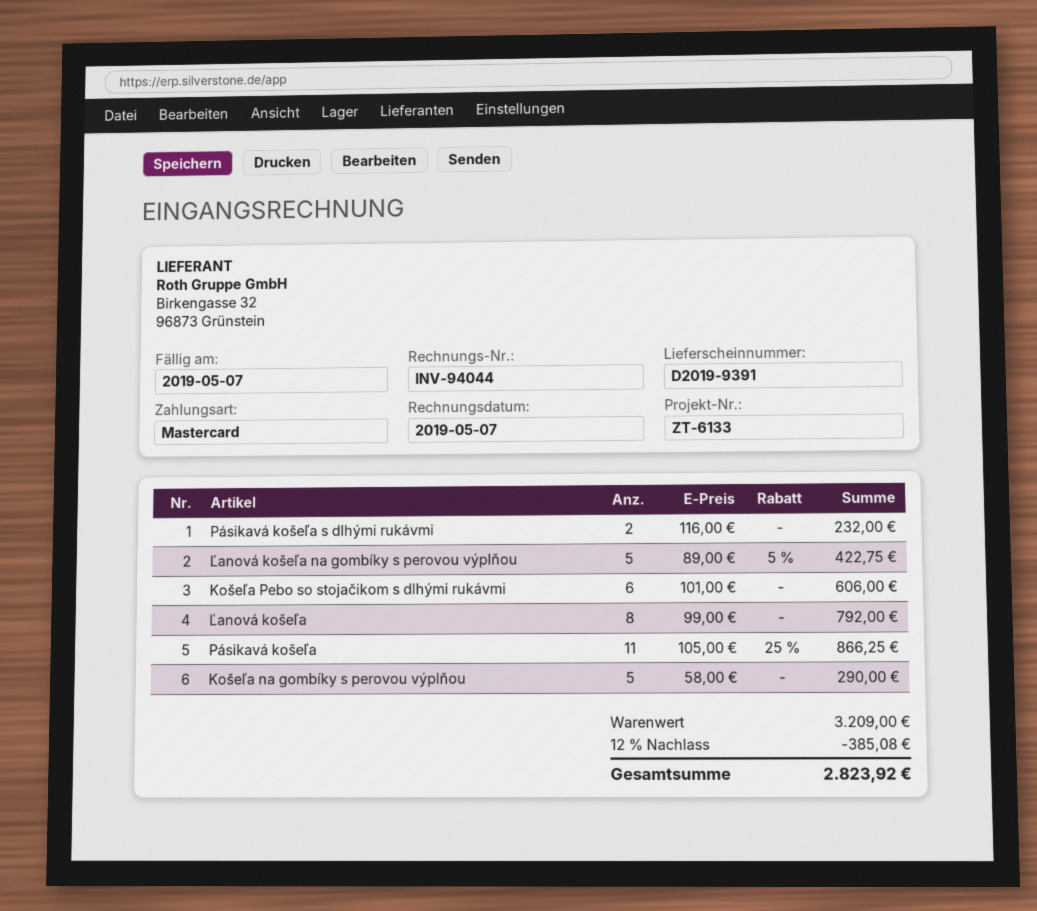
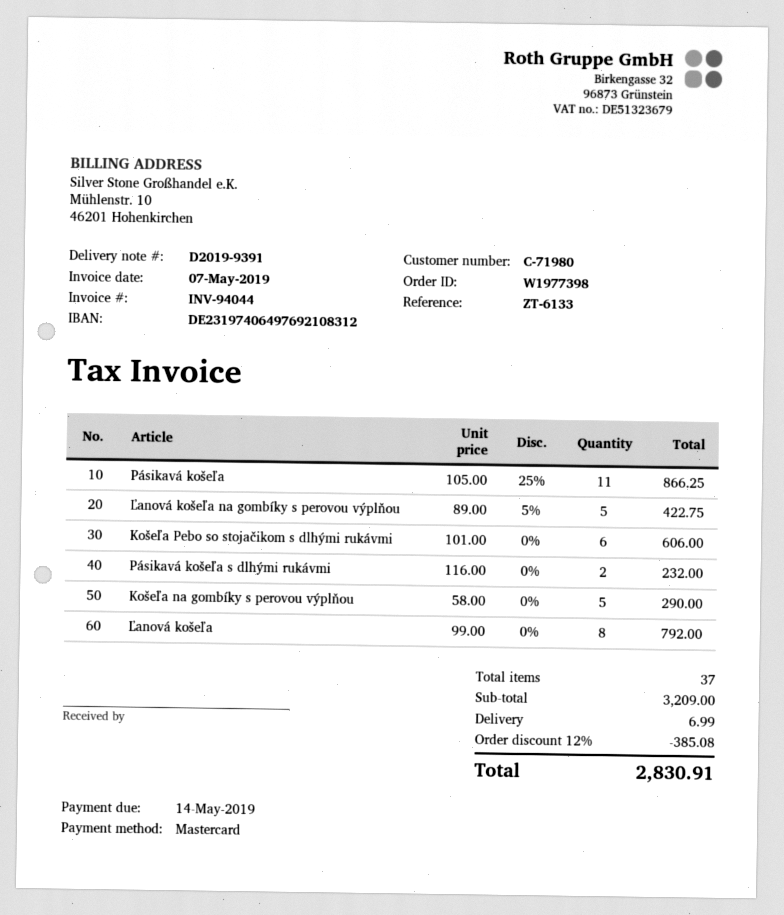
due date: 2019-05-07 -> 2019-05-14
shipping: none -> 6.99
total: 2823.92 -> 2830.91

